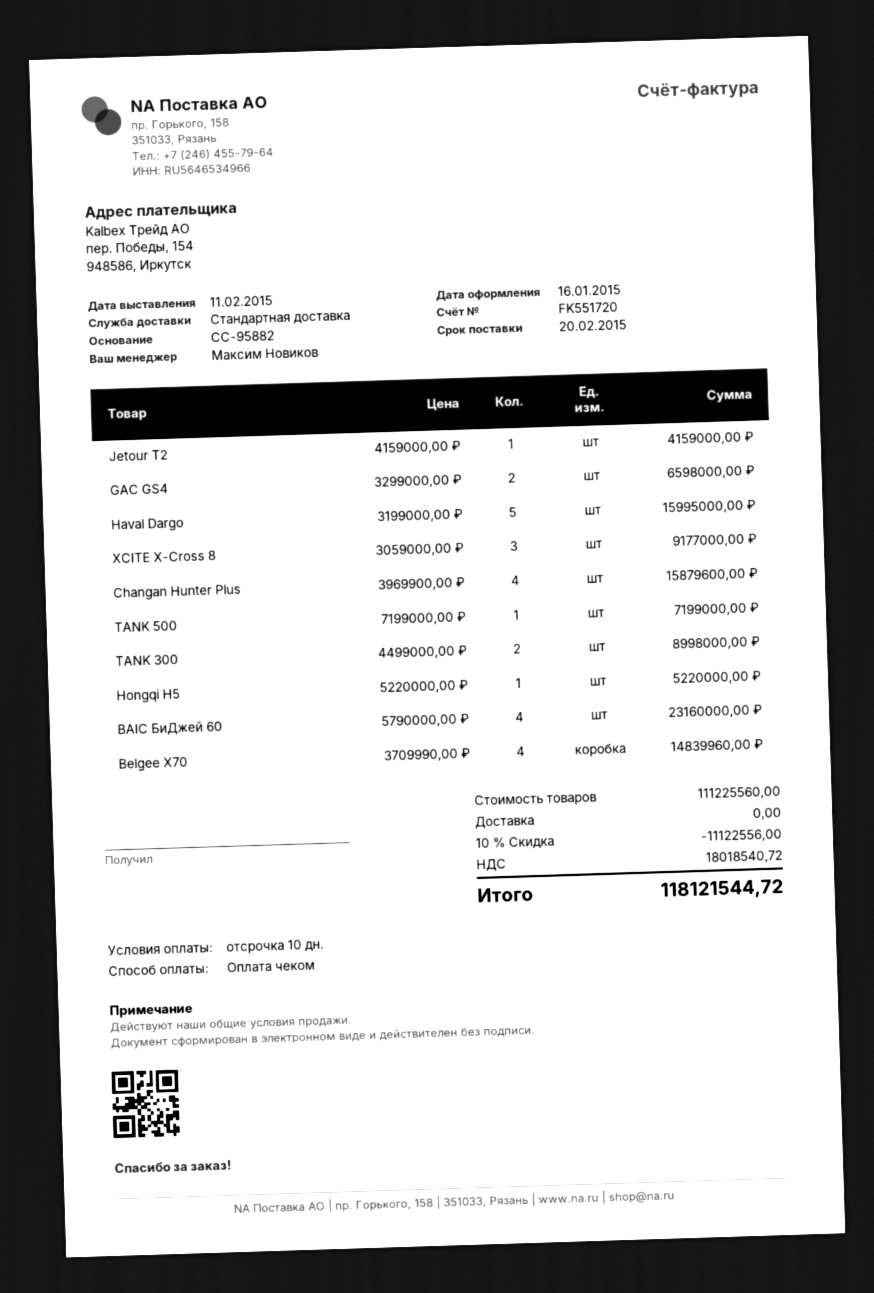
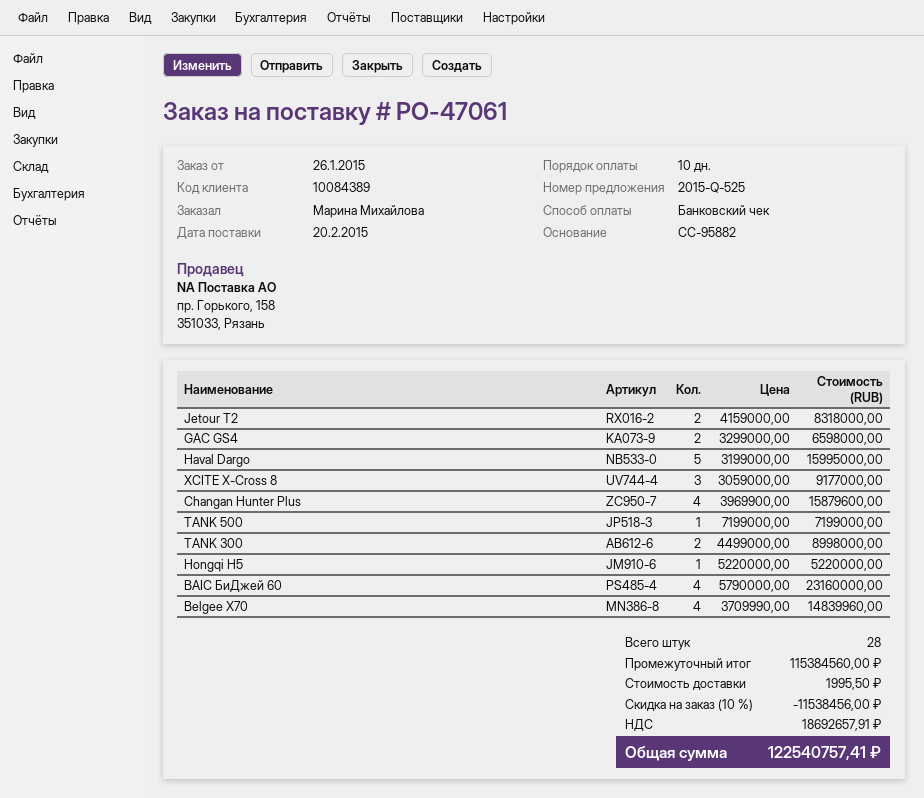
order date: 2015-01-16 -> 2015-01-26
Jetour T2: 1 x 4159000.00 = 4159000.00 -> 2 x 4159000.00 = 8318000.00
subtotal: 111225560.00 -> 115384560.00
discount: 10% = 11122556.00 -> 10% = 11538456.00
shipping: 0.00 -> 1995.50
tax: 18018540.72 -> 18692657.91
total: 118121544.72 -> 122540757.41

